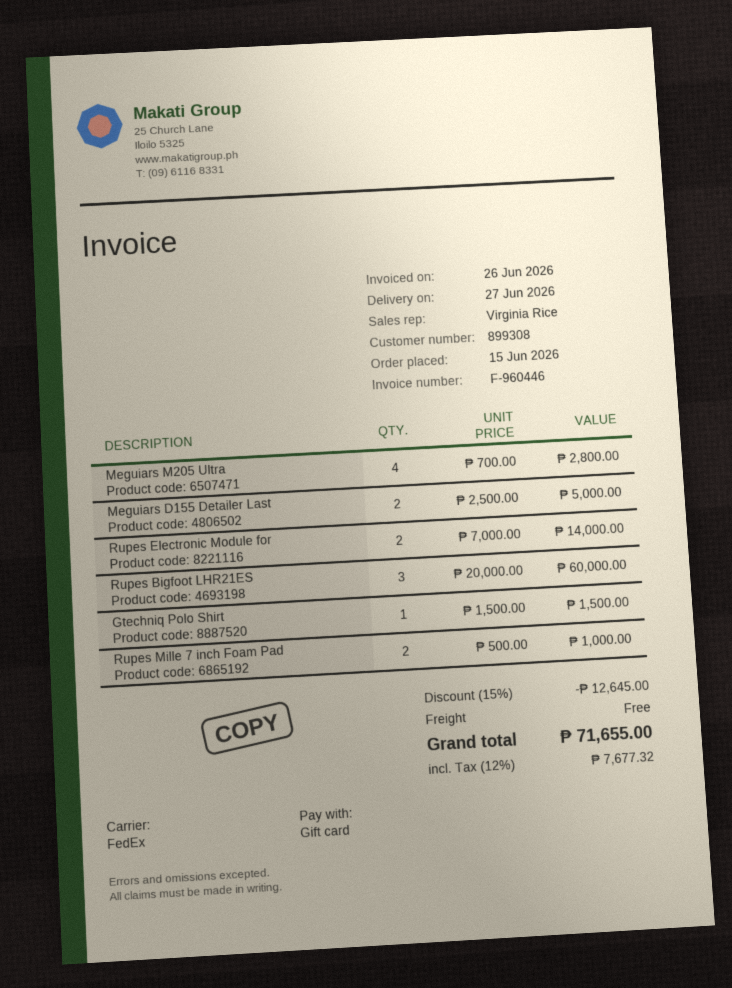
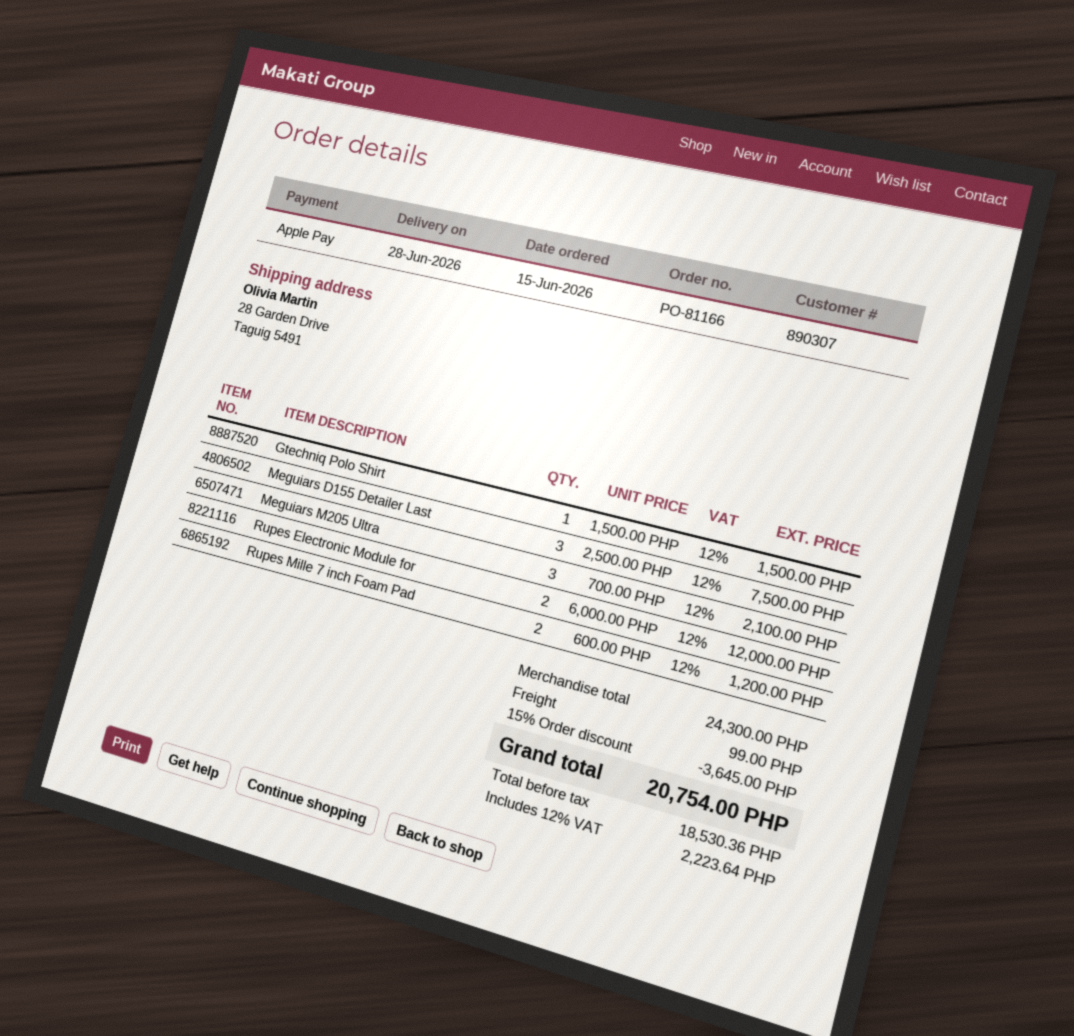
delivery date: 2026-06-27 -> 2026-06-28
customer number: 899308 -> 890307
payment method: gift card -> Apple Pay
Meguiars M205 Ultra: 4 x 700.00 = 2800.00 -> 3 x 700.00 = 2100.00
Meguiars D155 Detailer Last: 2 x 2500.00 = 5000.00 -> 3 x 2500.00 = 7500.00
Rupes Electronic Module for: 2 x 7000.00 = 14000.00 -> 2 x 6000.00 = 12000.00
Rupes Bigfoot LHR21ES: 3 x 20000.00 = 60000.00 -> none
Rupes Mille 7 inch Foam Pad: 2 x 500.00 = 1000.00 -> 2 x 600.00 = 1200.00
discount: 15% = 12645.00 -> 15% = 3645.00
shipping: 0.00 -> 99.00
tax: 12% = 7677.32 -> 12% = 2223.64
total: 71655.00 -> 20754.00

